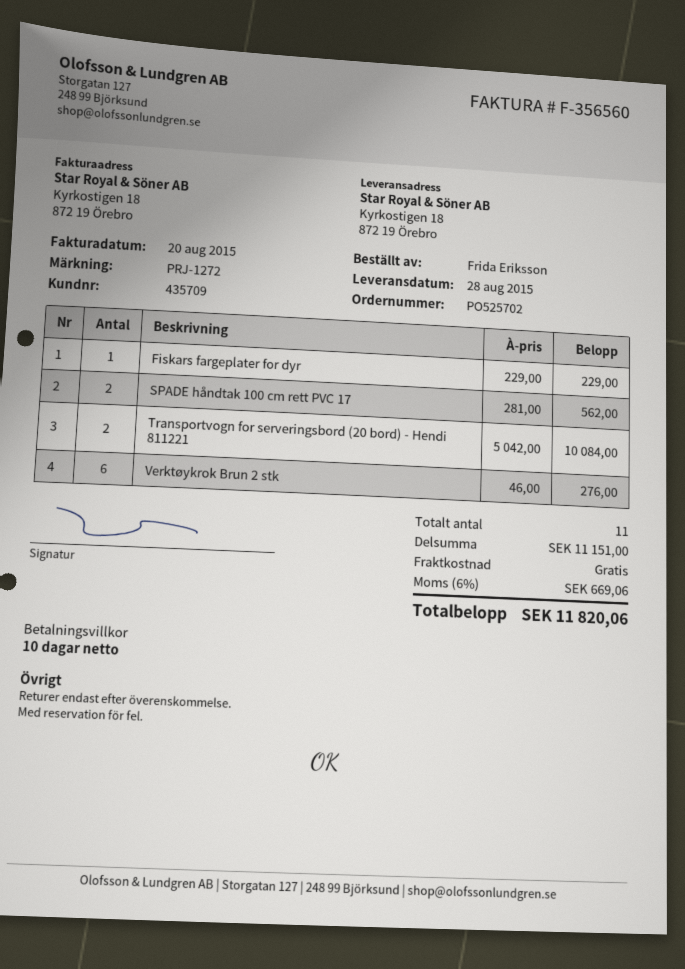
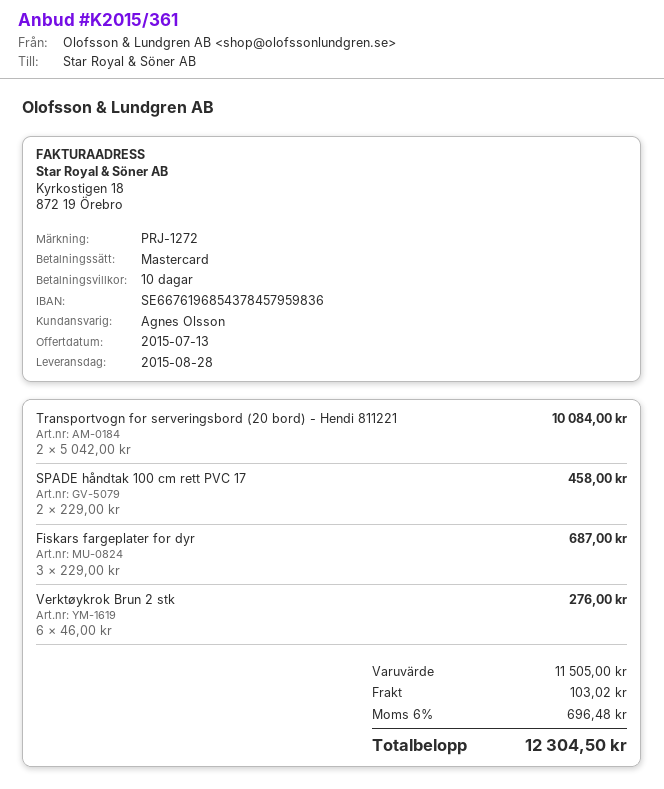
Fiskars fargeplater for dyr: 1 x 229.00 = 229.00 -> 3 x 229.00 = 687.00
SPADE håndtak 100 cm rett PVC 17: 2 x 281.00 = 562.00 -> 2 x 229.00 = 458.00
subtotal: 11151.00 -> 11505.00
shipping: 0.00 -> 103.02
tax: 6% = 669.06 -> 6% = 696.48
total: 11820.06 -> 12304.50

